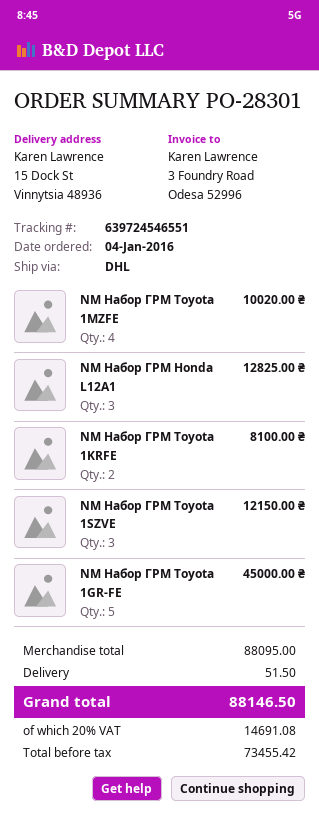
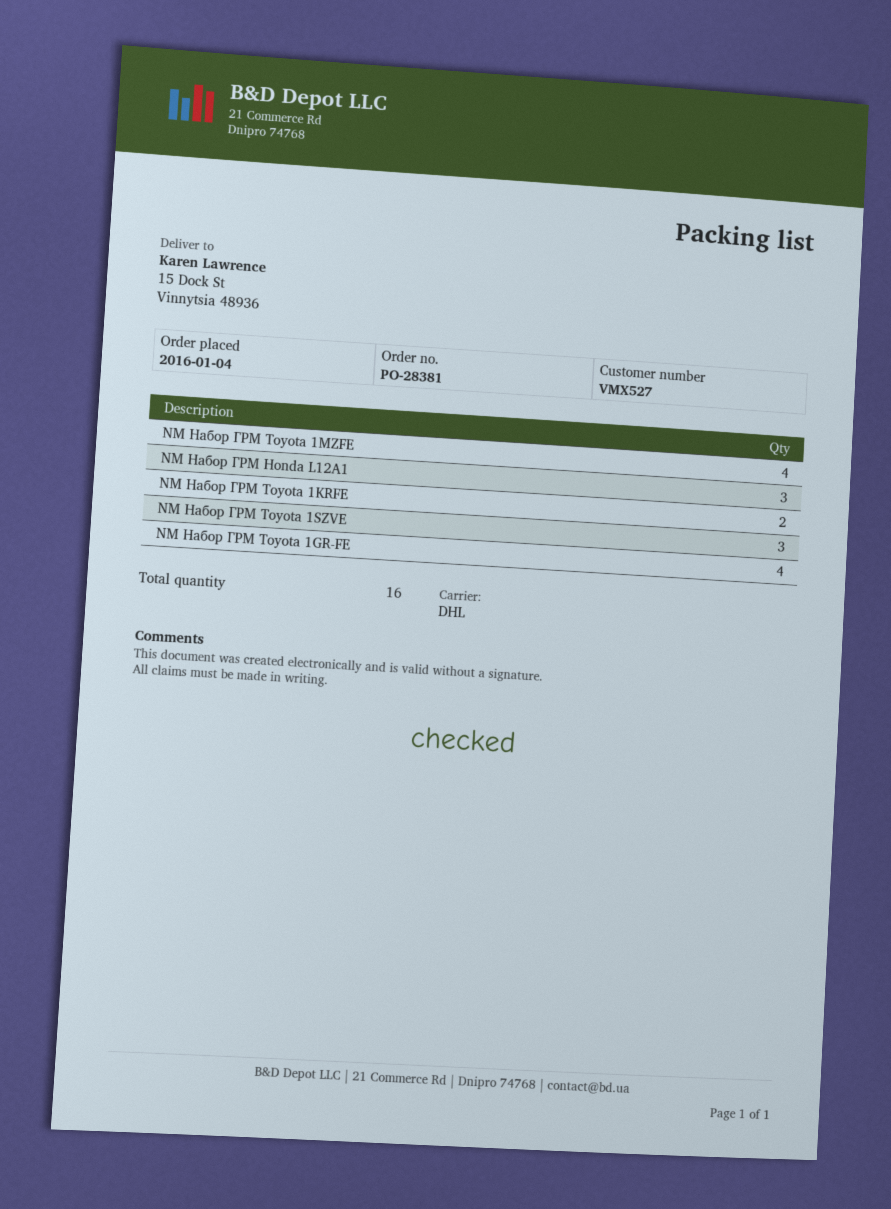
order number: PO-28301 -> PO-28381
NM Набор ГРМ Toyota 1GR-FE: 5 -> 4

